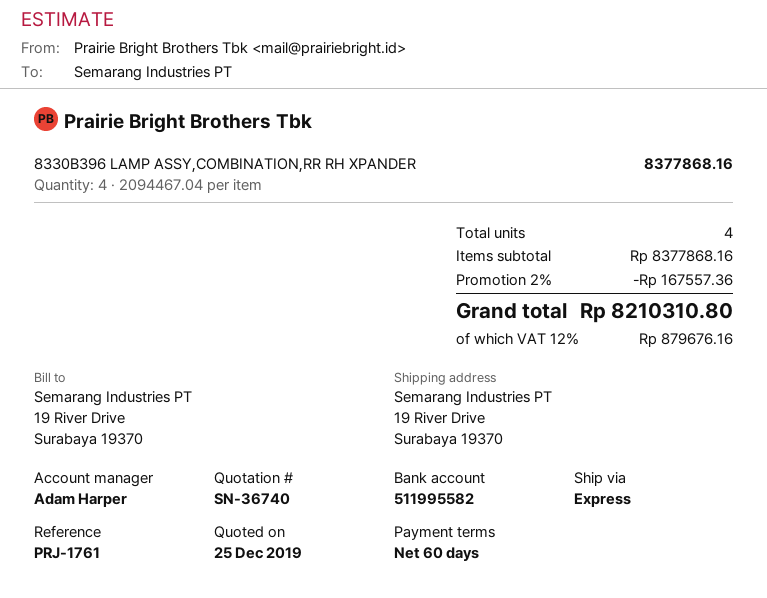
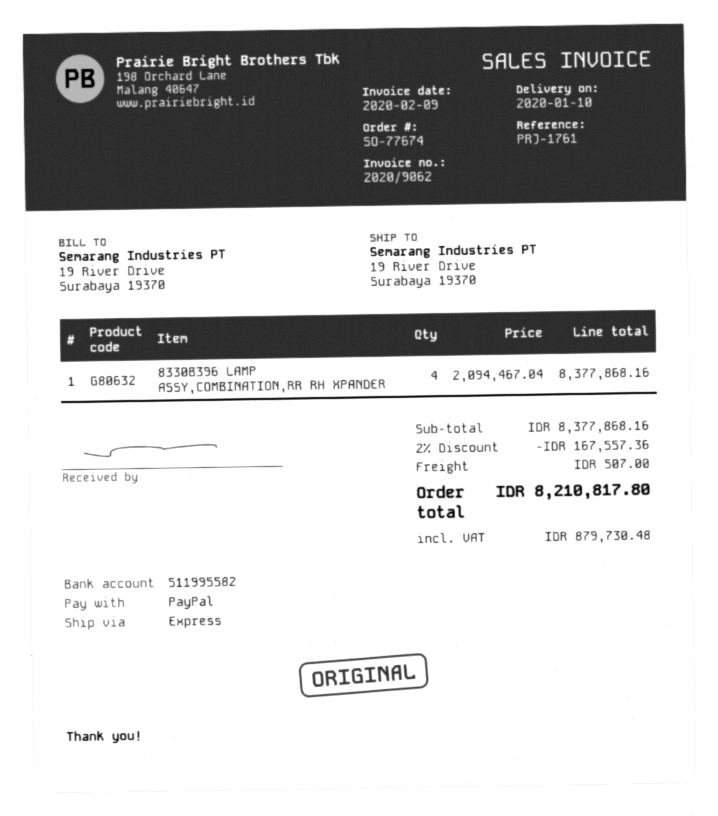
shipping: none -> 507.00
tax: 879676.16 -> 879730.48
total: 8210310.80 -> 8210817.80

